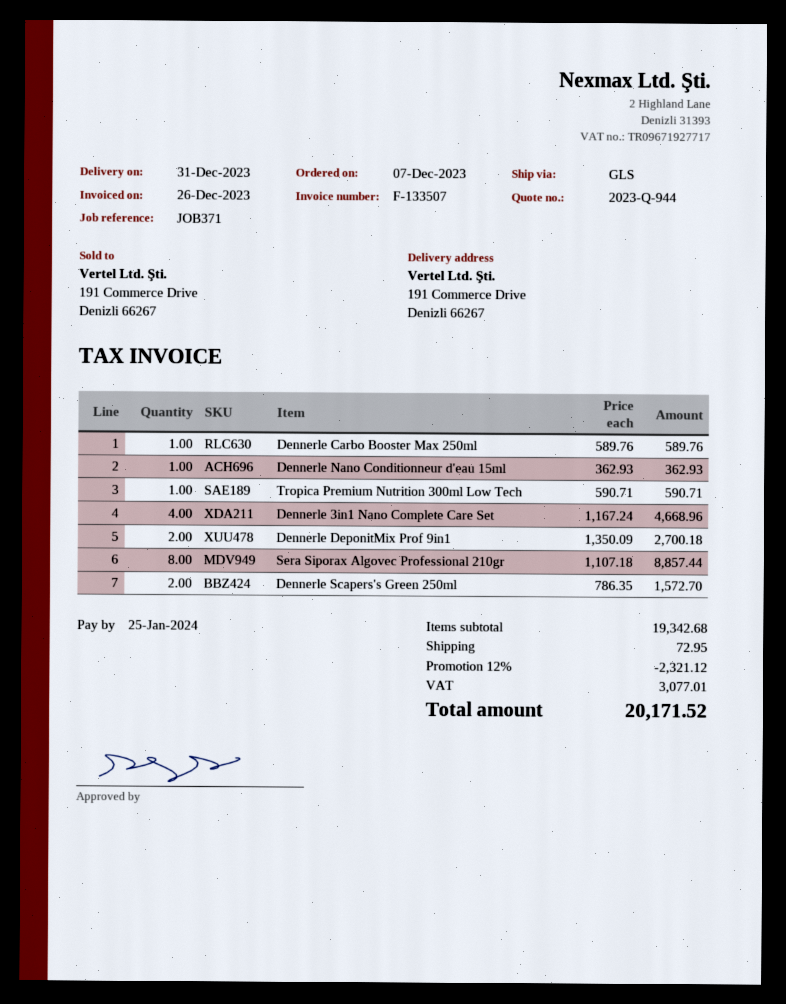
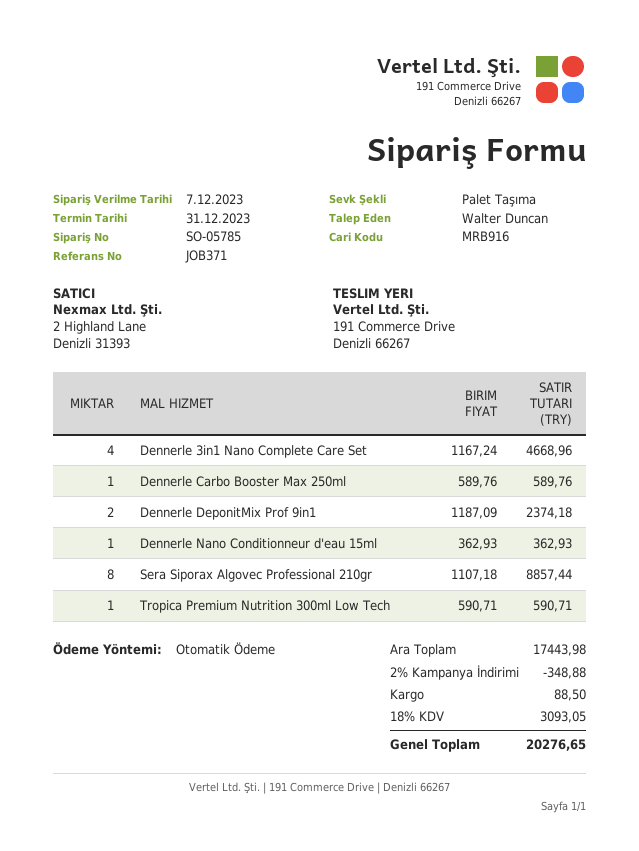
shipping method: GLS -> pallet freight
Dennerle DeponitMix Prof 9in1: 2 x 1350.09 = 2700.18 -> 2 x 1187.09 = 2374.18
Dennerle Scapers's Green 250ml: 2 x 786.35 = 1572.70 -> none
subtotal: 19342.68 -> 17443.98
discount: 12% = 2321.12 -> 2% = 348.88
shipping: 72.95 -> 88.50
tax: 3077.01 -> 3093.05
total: 20171.52 -> 20276.65

